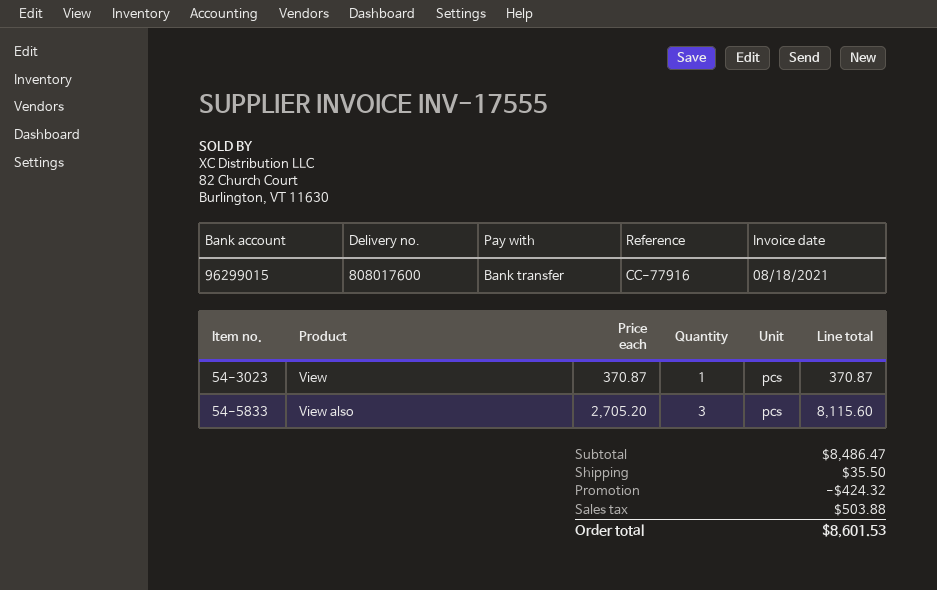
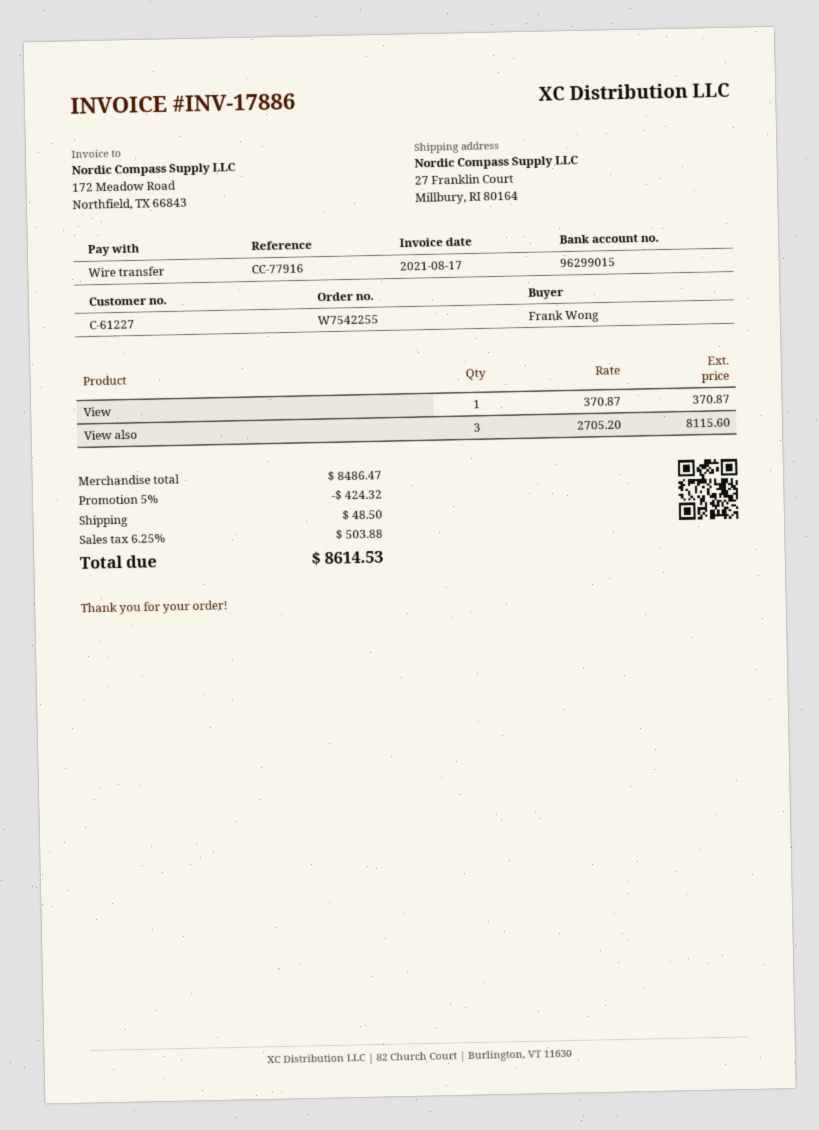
invoice number: INV-17555 -> INV-17886
invoice date: 2021-08-18 -> 2021-08-17
shipping: 35.50 -> 48.50
total: 8601.53 -> 8614.53

